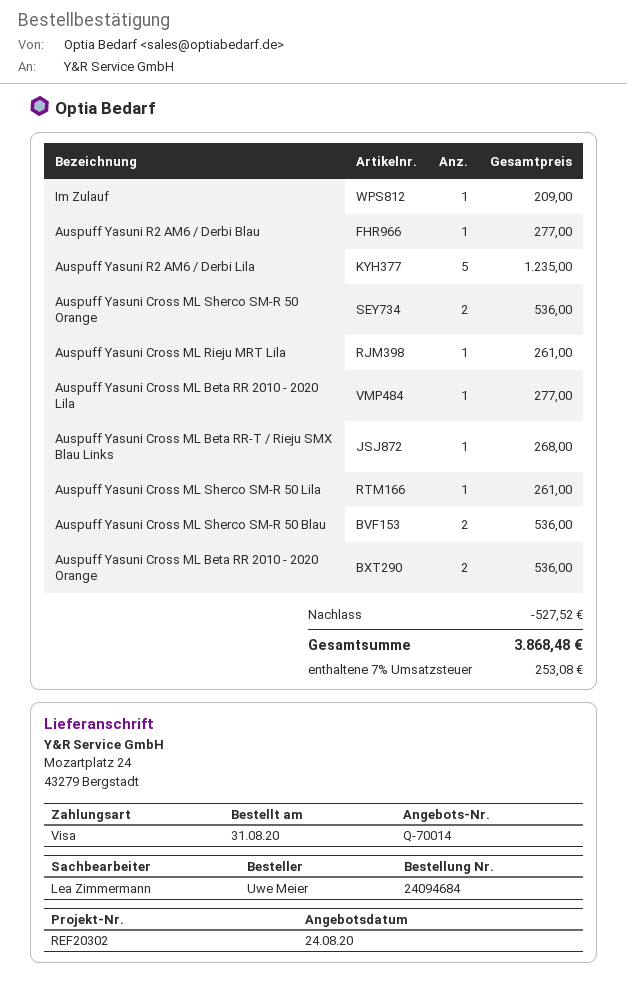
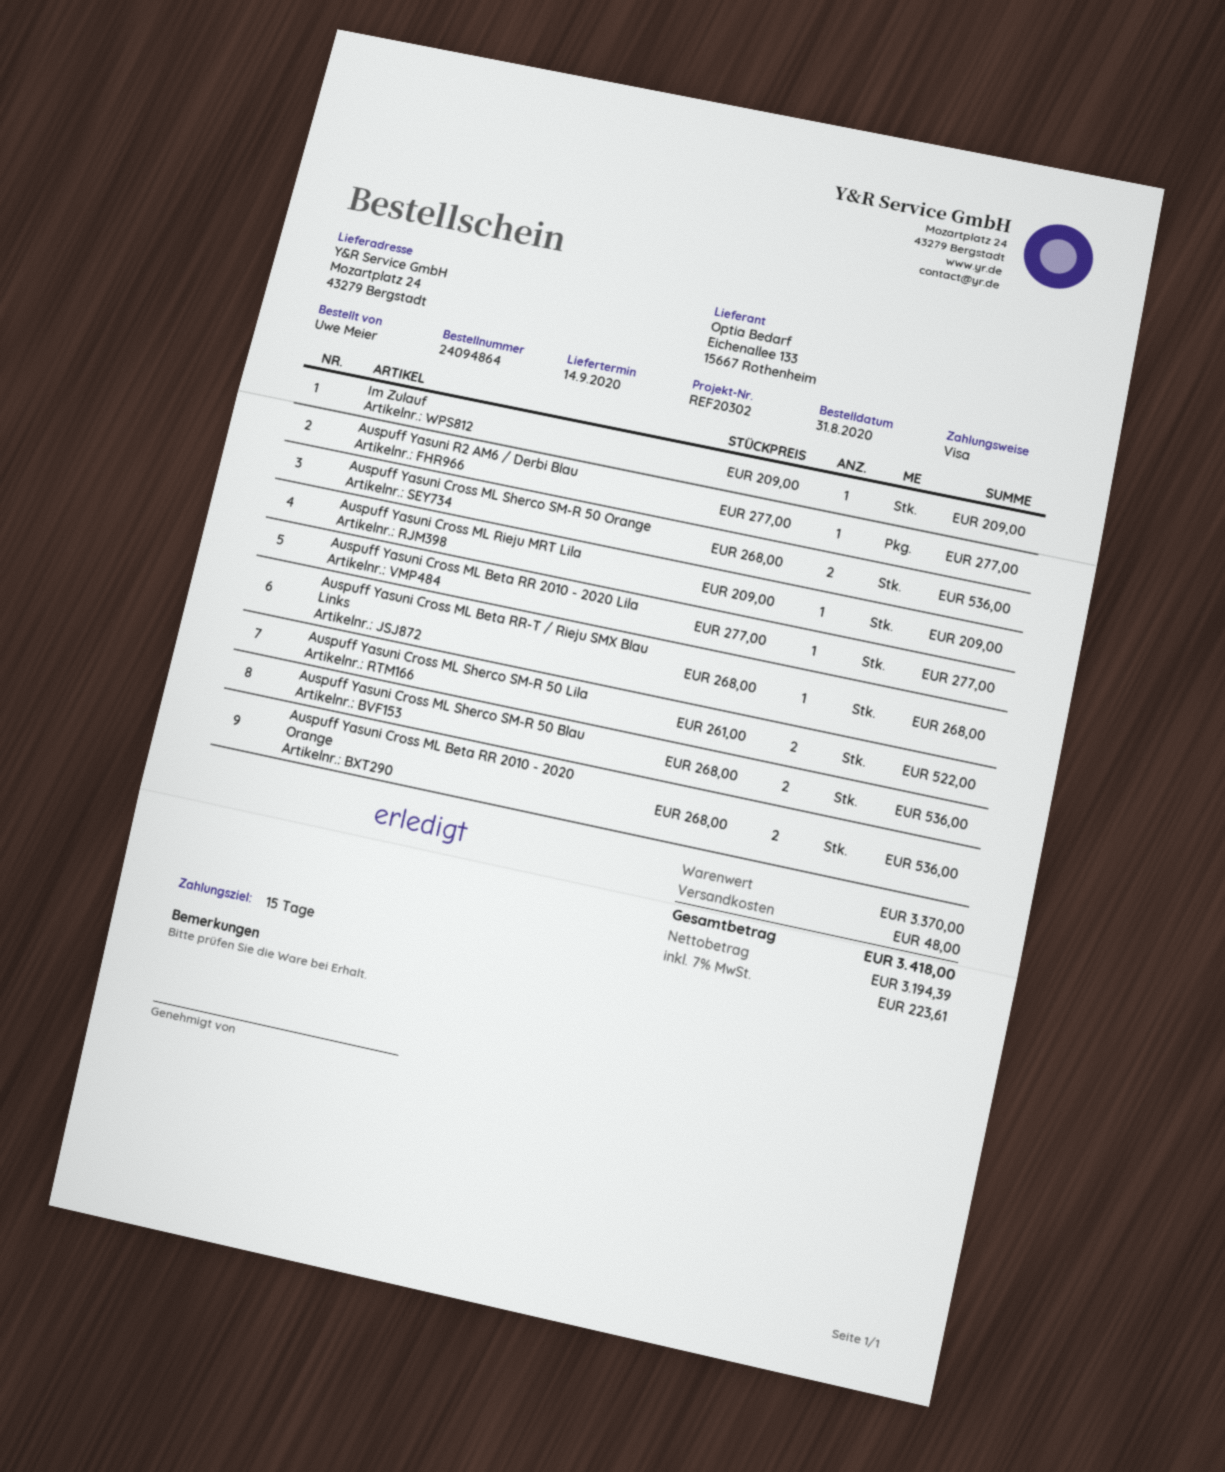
order number: 24094684 -> 24094864
Auspuff Yasuni R2 AM6 / Derbi Lila: 5 for 1235.00 -> none
Auspuff Yasuni Cross ML Rieju MRT Lila: 1 for 261.00 -> 1 for 209.00
Auspuff Yasuni Cross ML Sherco SM-R 50 Lila: 1 for 261.00 -> 2 for 522.00
discount: 527.52 -> none
shipping: none -> 48.00
tax: 7% = 253.08 -> 7% = 223.61
total: 3868.48 -> 3418.00

